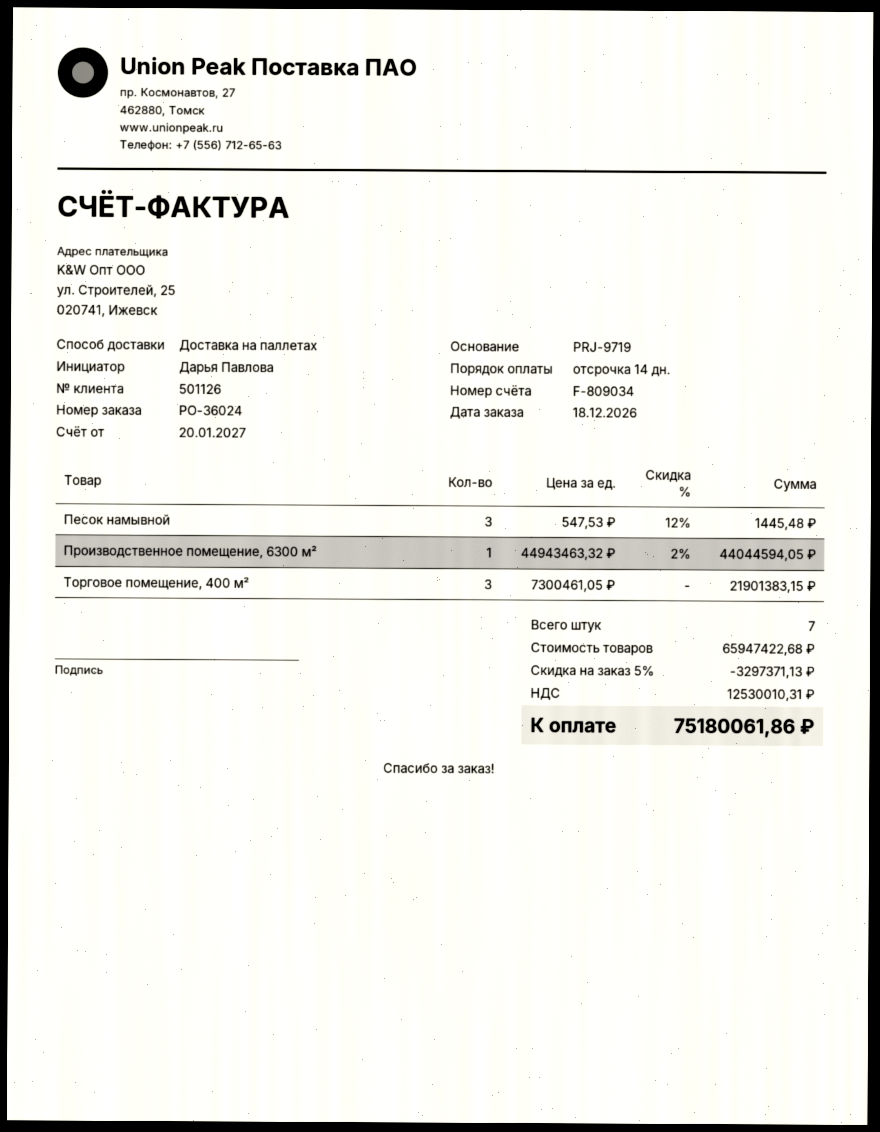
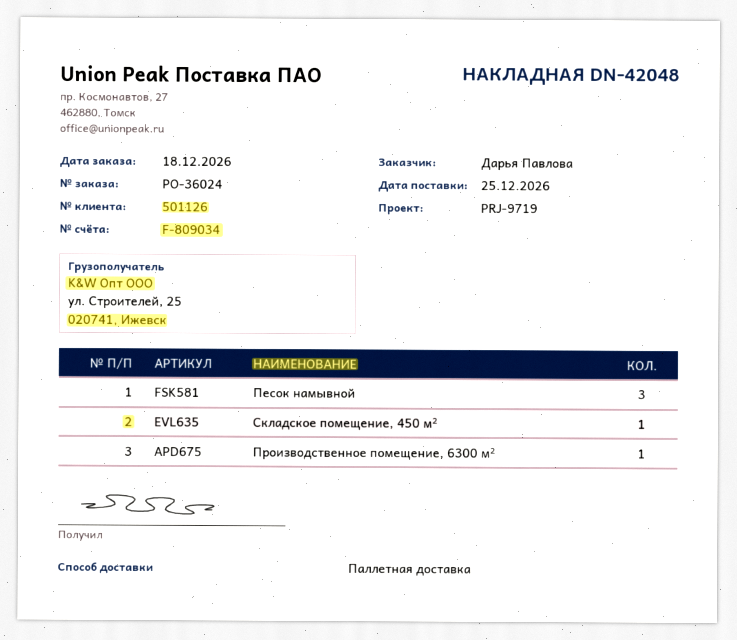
Торговое помещение, 400 м²: 3 -> none
Складское помещение, 450 м²: none -> 1

